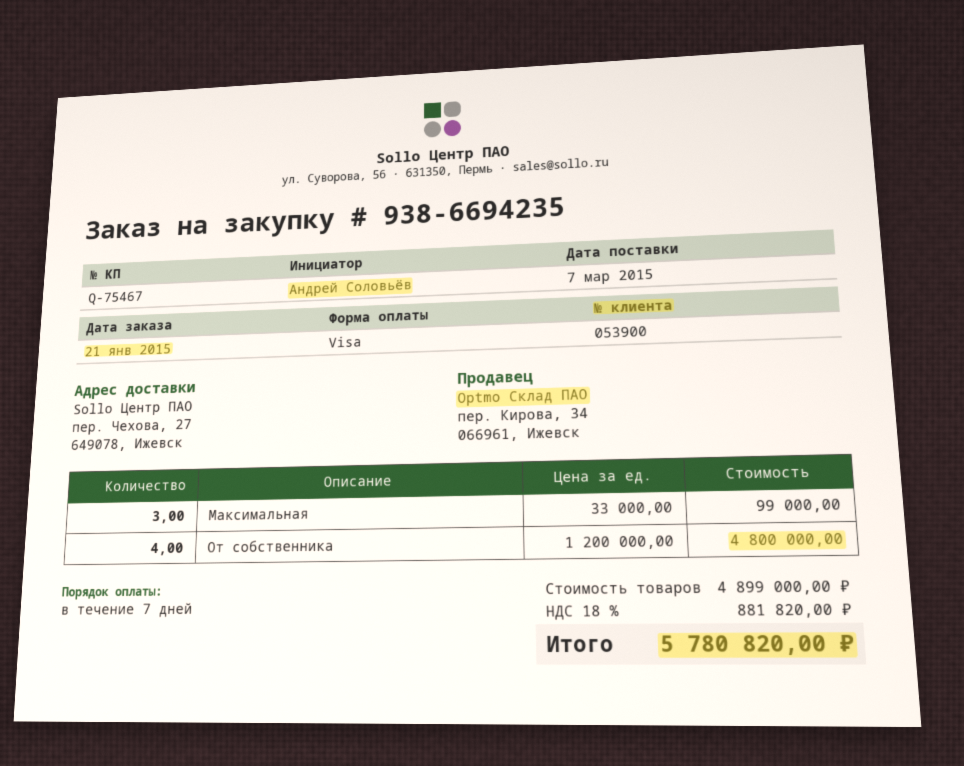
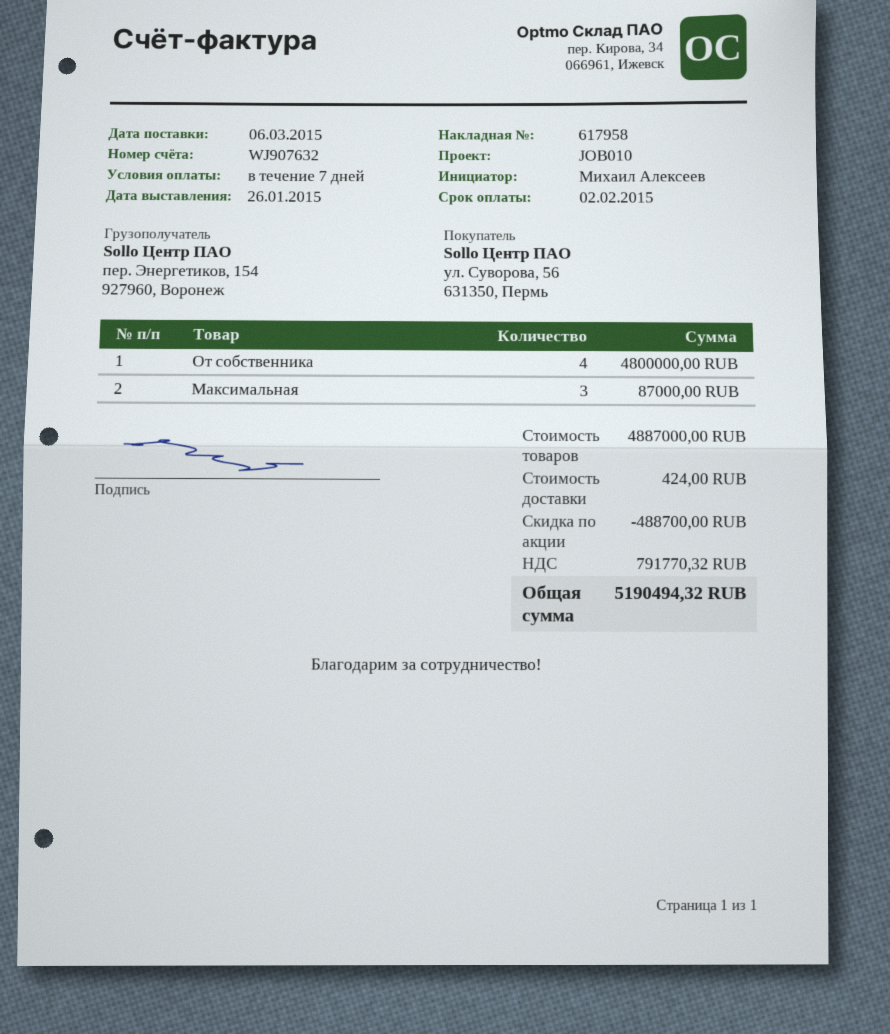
delivery date: 2015-03-07 -> 2015-03-06
ordered by: Андрей Соловьёв -> Михаил Алексеев
ship to: пер. Чехова, 27, 649078, Ижевск -> пер. Энергетиков, 154, 927960, Воронеж
Максимальная: 3 for 99000.00 -> 3 for 87000.00
subtotal: 4899000.00 -> 4887000.00
discount: none -> 488700.00
shipping: none -> 424.00
tax: 881820.00 -> 791770.32
total: 5780820.00 -> 5190494.32

